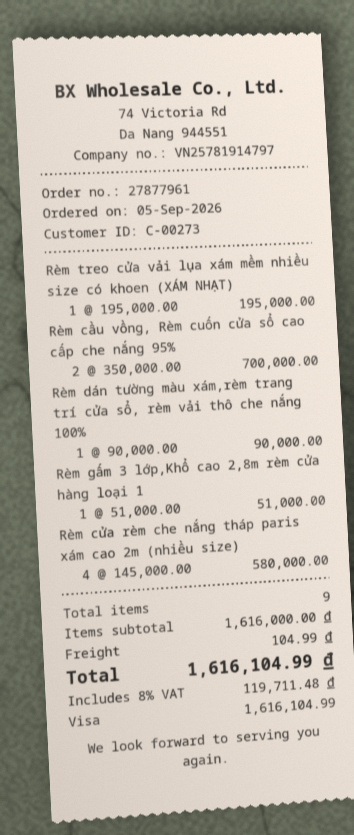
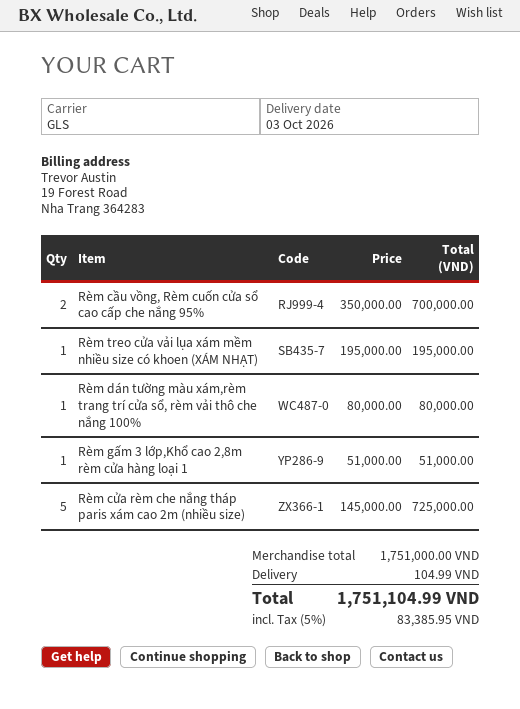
Rèm dán tường màu xám,rèm trang trí cửa sổ, rèm vải thô che nắng 100%: 1 x 90000.00 = 90000.00 -> 1 x 80000.00 = 80000.00
Rèm cửa rèm che nắng tháp paris xám cao 2m (nhiều size): 4 x 145000.00 = 580000.00 -> 5 x 145000.00 = 725000.00
subtotal: 1616000.00 -> 1751000.00
tax: 8% = 119711.48 -> 5% = 83385.95
total: 1616104.99 -> 1751104.99

